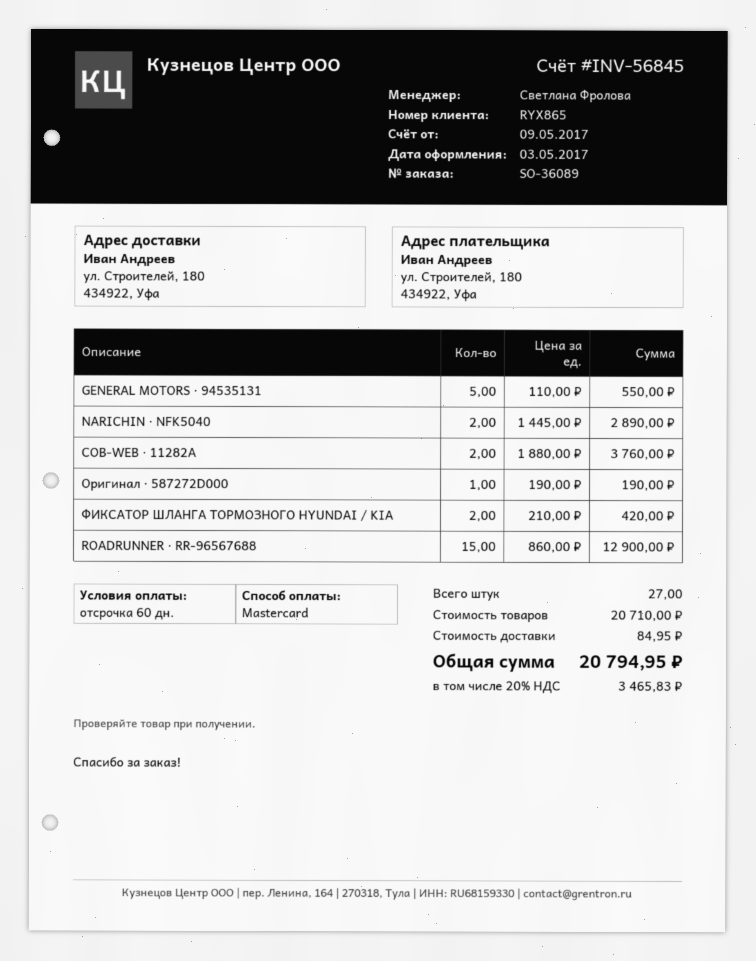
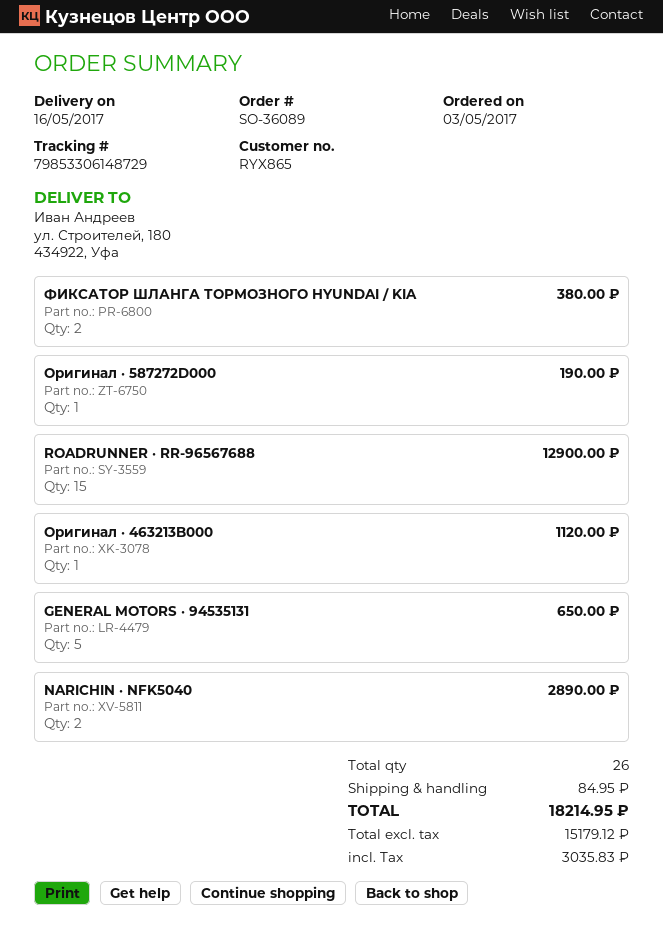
GENERAL MOTORS · 94535131: 5 for 550.00 -> 5 for 650.00
COB-WEB · 11282A: 2 for 3760.00 -> none
ФИКСАТОР ШЛАНГА ТОРМОЗНОГО HYUNDAI / KIA: 2 for 420.00 -> 2 for 380.00
Оригинал · 463213B000: none -> 1 for 1120.00
total quantity: 27 -> 26
tax: 3465.83 -> 3035.83
total: 20794.95 -> 18214.95

